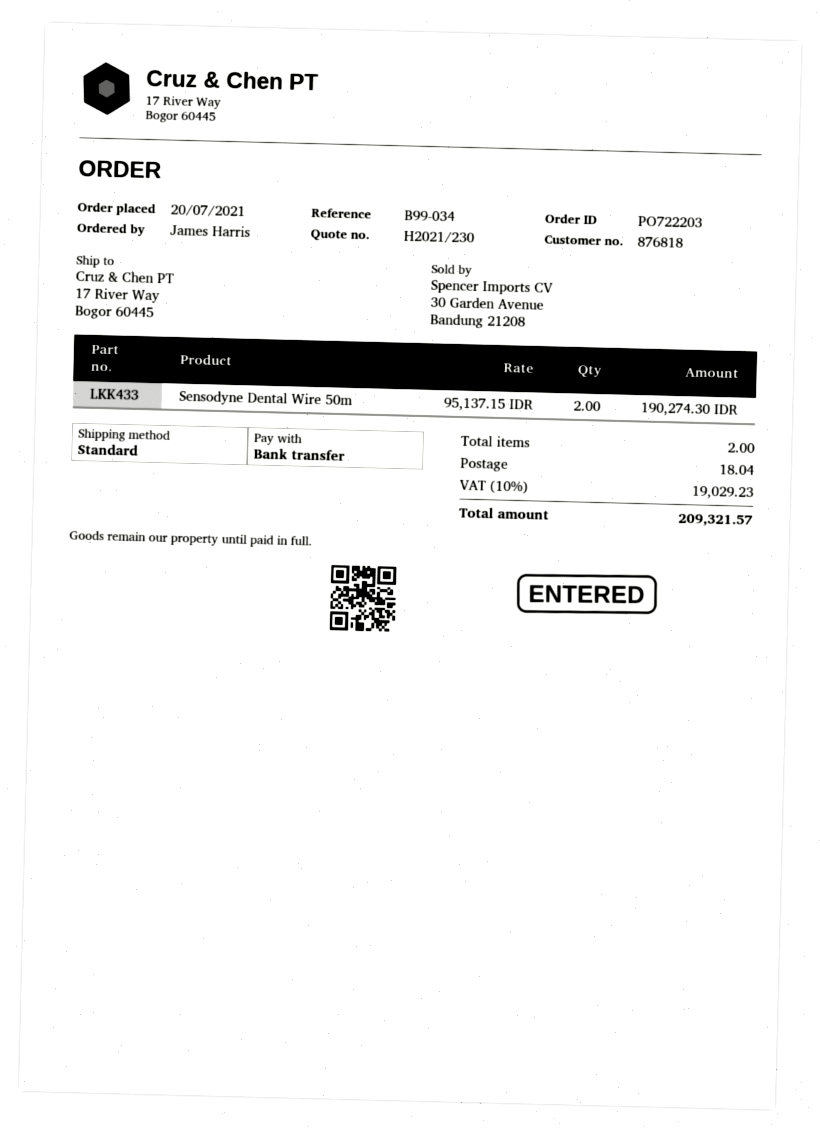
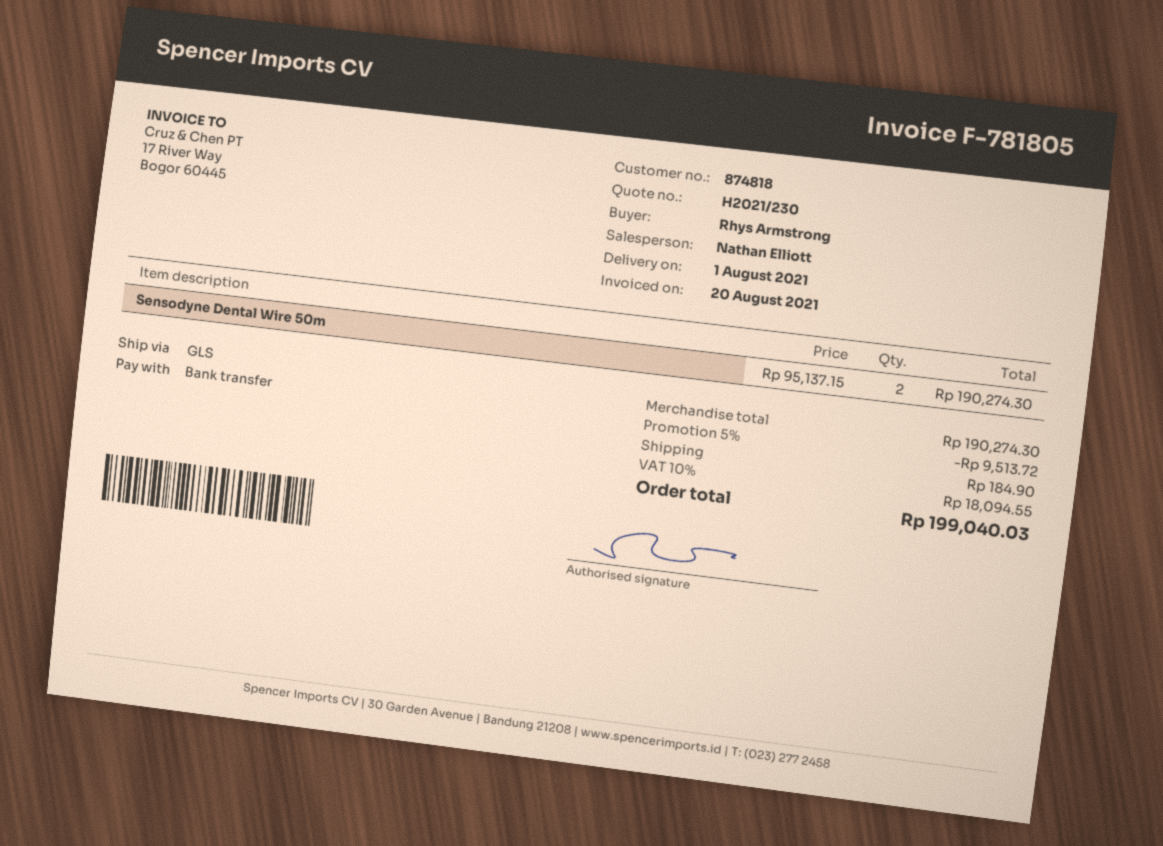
customer number: 876818 -> 874818
ordered by: James Harris -> Rhys Armstrong
shipping method: standard -> GLS
discount: none -> 5% = 9513.72
shipping: 18.04 -> 184.90
tax: 10% = 19029.23 -> 10% = 18094.55
total: 209321.57 -> 199040.03

